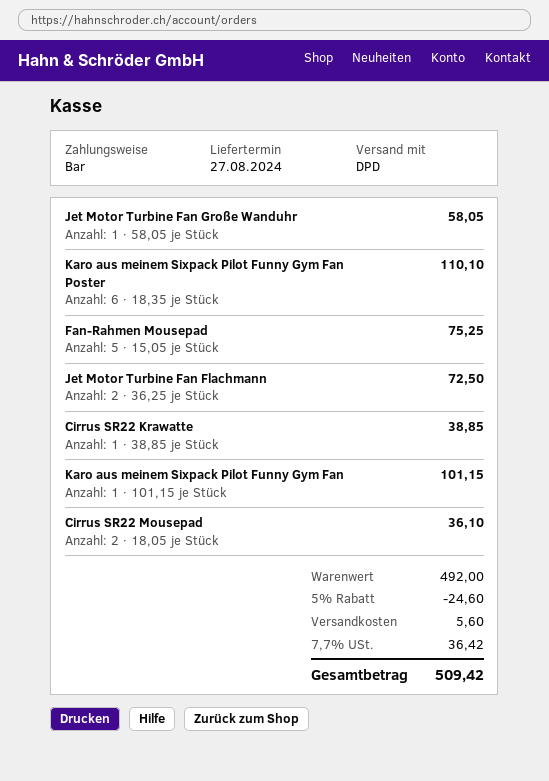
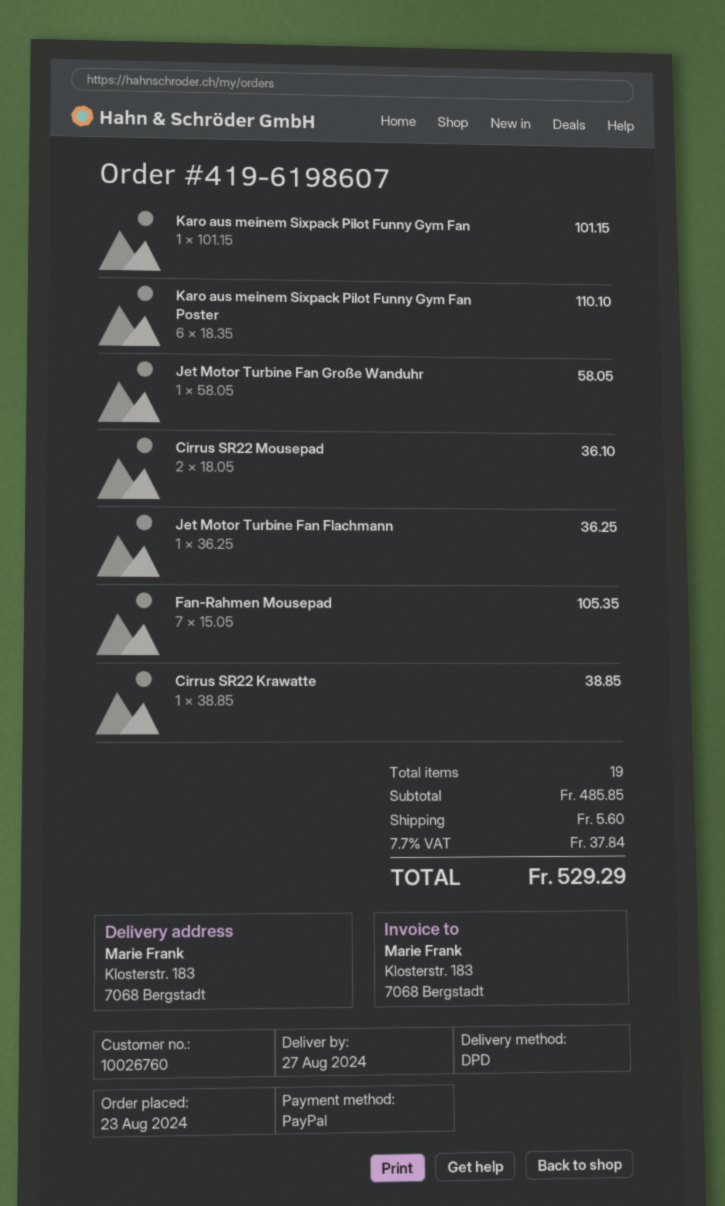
payment method: cash -> PayPal
Fan-Rahmen Mousepad: 5 x 15.05 = 75.25 -> 7 x 15.05 = 105.35
Jet Motor Turbine Fan Flachmann: 2 x 36.25 = 72.50 -> 1 x 36.25 = 36.25
subtotal: 492.00 -> 485.85
discount: 5% = 24.60 -> none
tax: 7.7% = 36.42 -> 7.7% = 37.84
total: 509.42 -> 529.29

